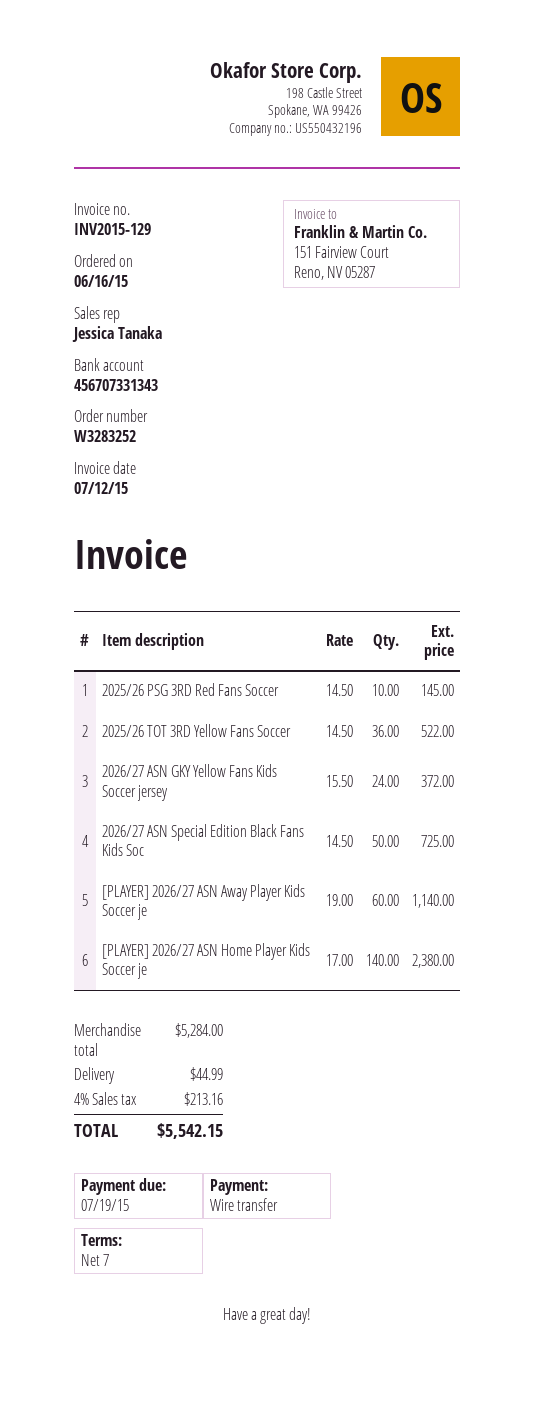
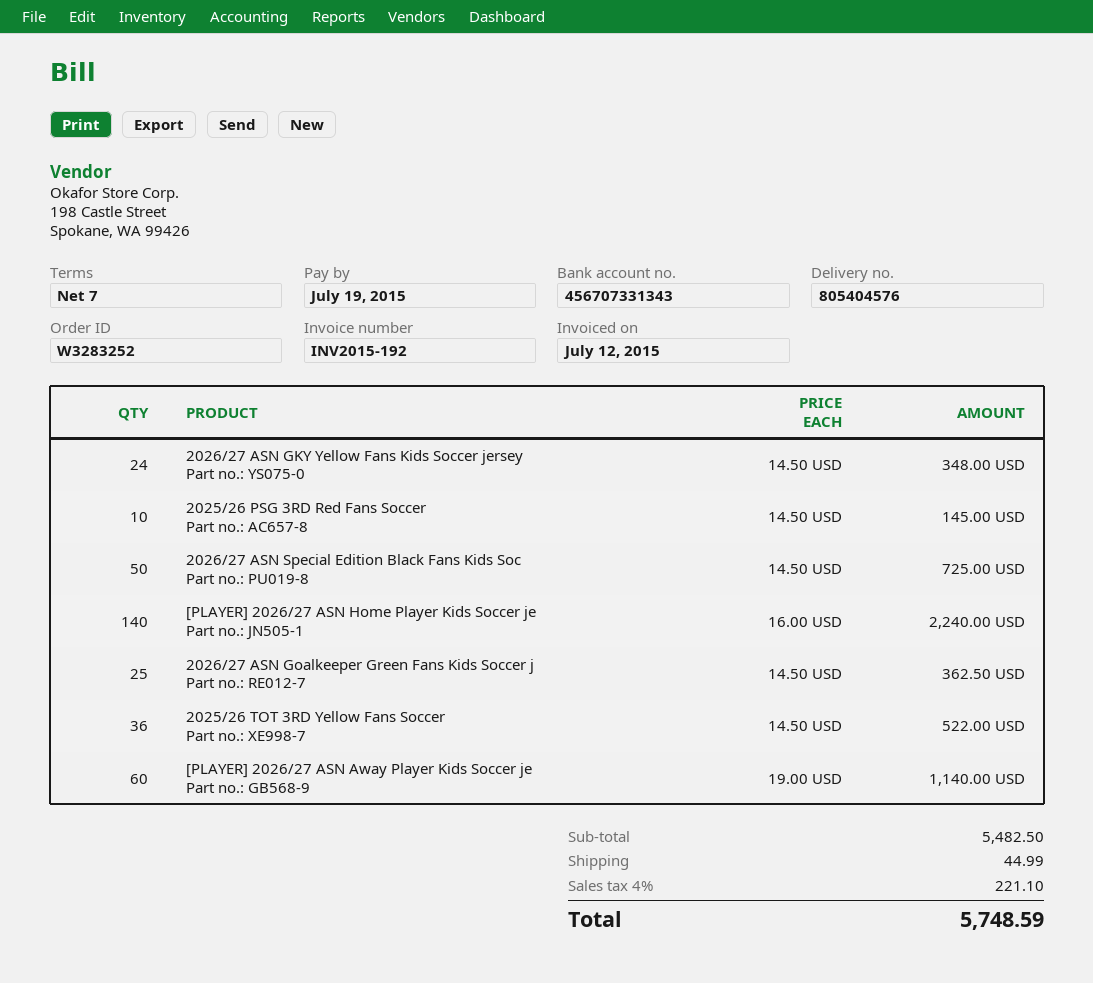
invoice number: INV2015-129 -> INV2015-192
2026/27 ASN GKY Yellow Fans Kids Soccer jersey: 24 x 15.50 = 372.00 -> 24 x 14.50 = 348.00
[PLAYER] 2026/27 ASN Home Player Kids Soccer je: 140 x 17.00 = 2380.00 -> 140 x 16.00 = 2240.00
2026/27 ASN Goalkeeper Green Fans Kids Soccer j: none -> 25 x 14.50 = 362.50
subtotal: 5284.00 -> 5482.50
tax: 4% = 213.16 -> 4% = 221.10
total: 5542.15 -> 5748.59

